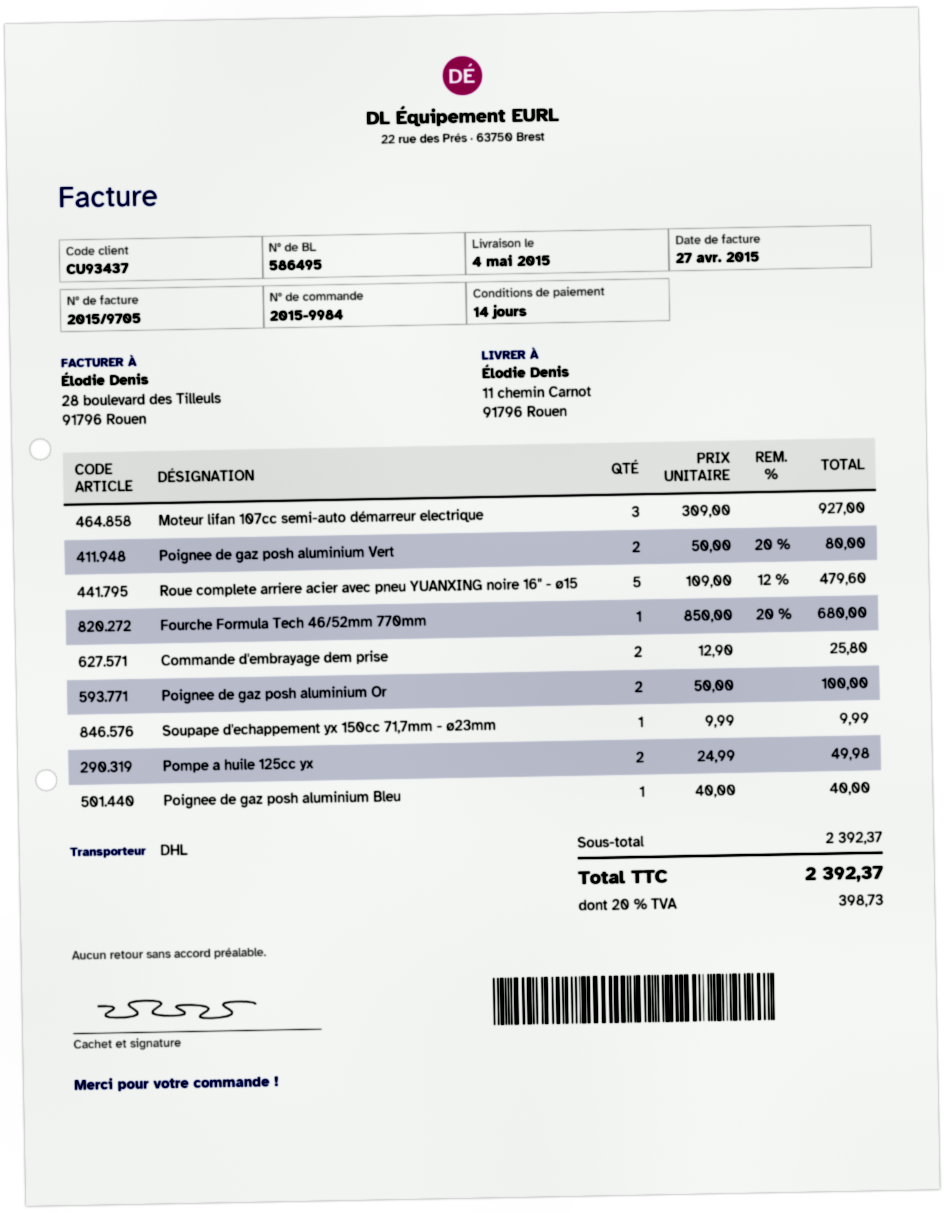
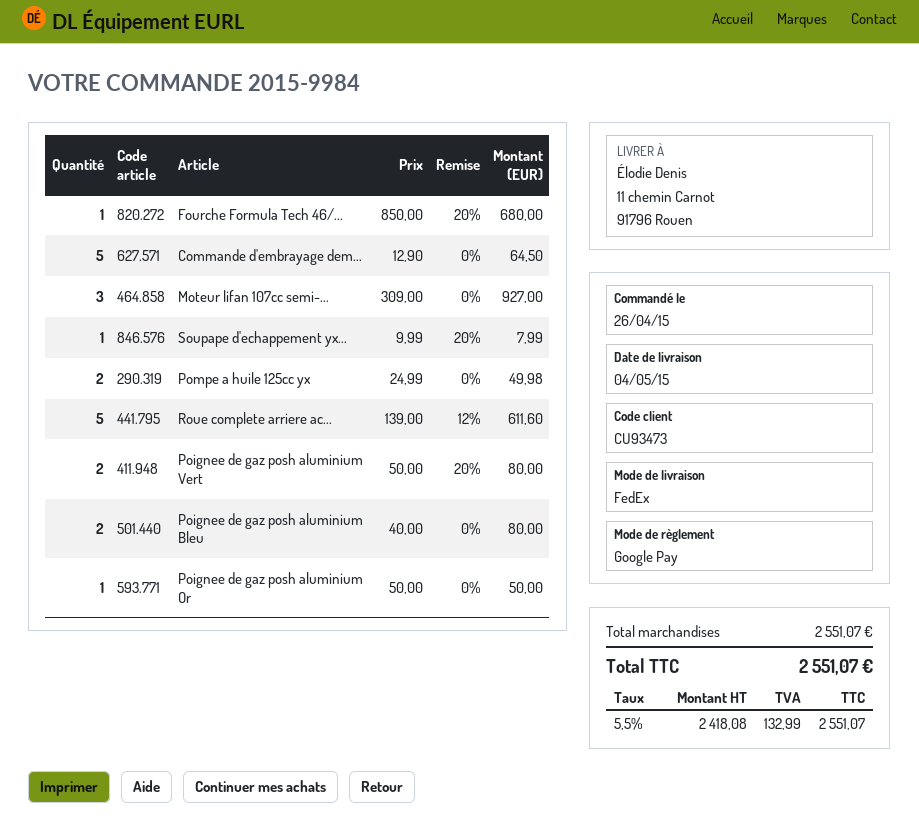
customer number: CU93437 -> CU93473
shipping method: DHL -> FedEx
Roue complete arriere acier avec pneu YUANXING noire 16" - ø15: 5 x 109.00 - 12% = 479.60 -> 5 x 139.00 - 12% = 611.60
Commande d'embrayage dem prise: 2 x 12.90 = 25.80 -> 5 x 12.90 = 64.50
Poignee de gaz posh aluminium Or: 2 x 50.00 = 100.00 -> 1 x 50.00 = 50.00
Soupape d'echappement yx 150cc 71,7mm - ø23mm: 1 x 9.99 = 9.99 -> 1 x 9.99 - 20% = 7.99
Poignee de gaz posh aluminium Bleu: 1 x 40.00 = 40.00 -> 2 x 40.00 = 80.00
subtotal: 2392.37 -> 2551.07
tax: 20% = 398.73 -> 5.5% = 132.99
total: 2392.37 -> 2551.07

